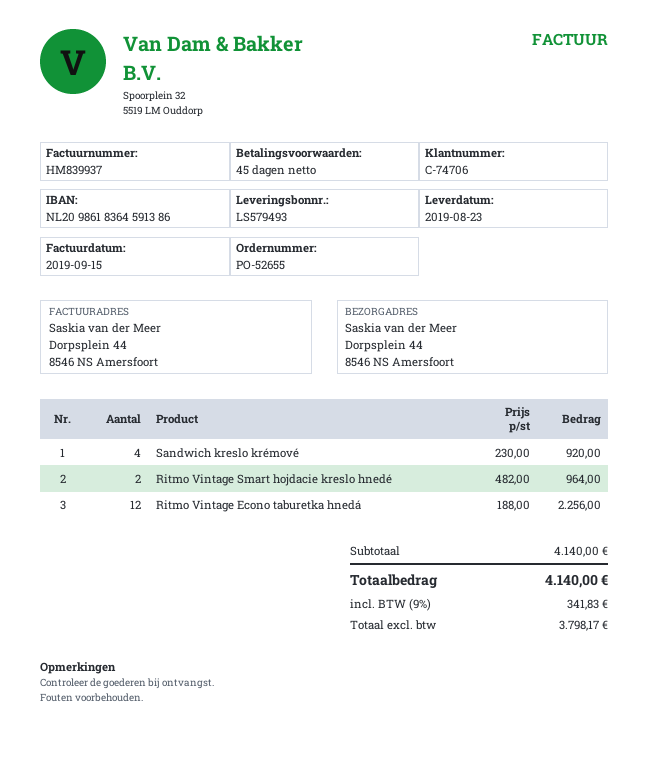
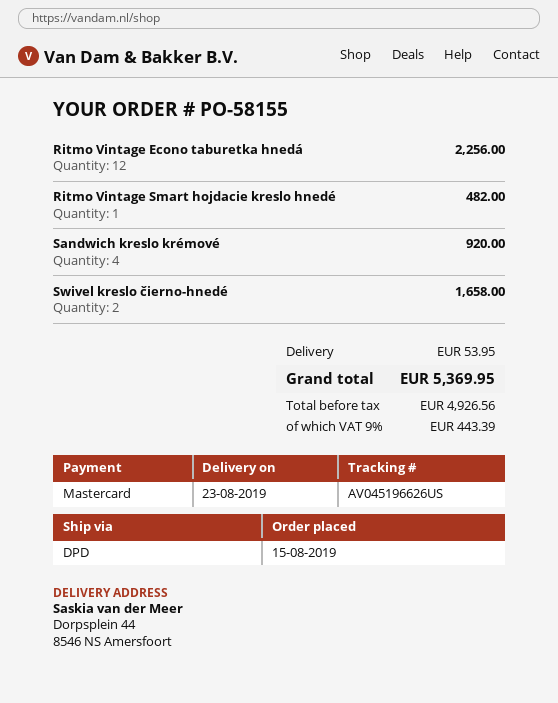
order number: PO-52655 -> PO-58155
Ritmo Vintage Smart hojdacie kreslo hnedé: 2 for 964.00 -> 1 for 482.00
Swivel kreslo čierno-hnedé: none -> 2 for 1658.00
shipping: none -> 53.95
net: 3798.17 -> 4926.56
tax: 9% = 341.83 -> 9% = 443.39
total: 4140.00 -> 5369.95

